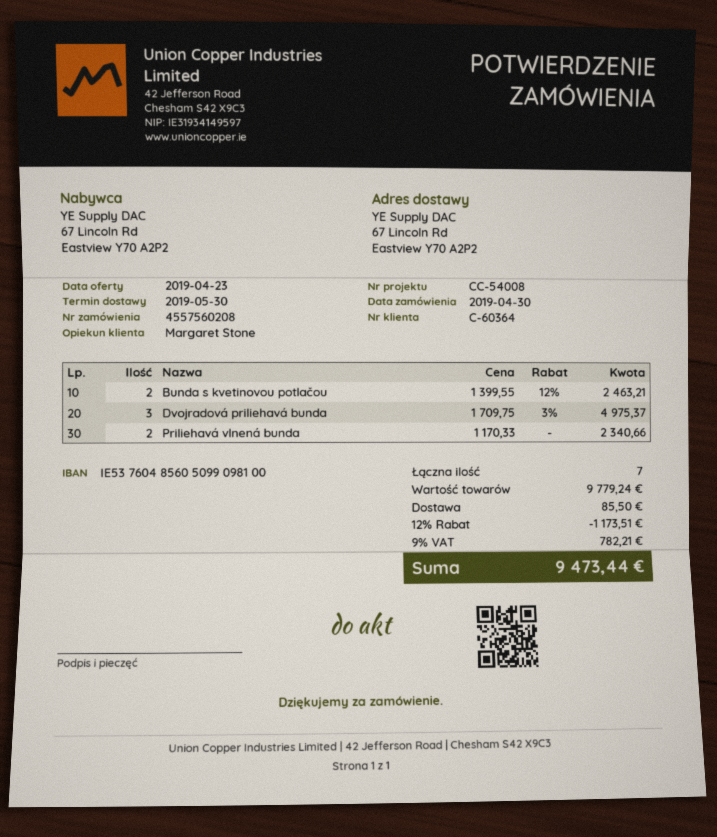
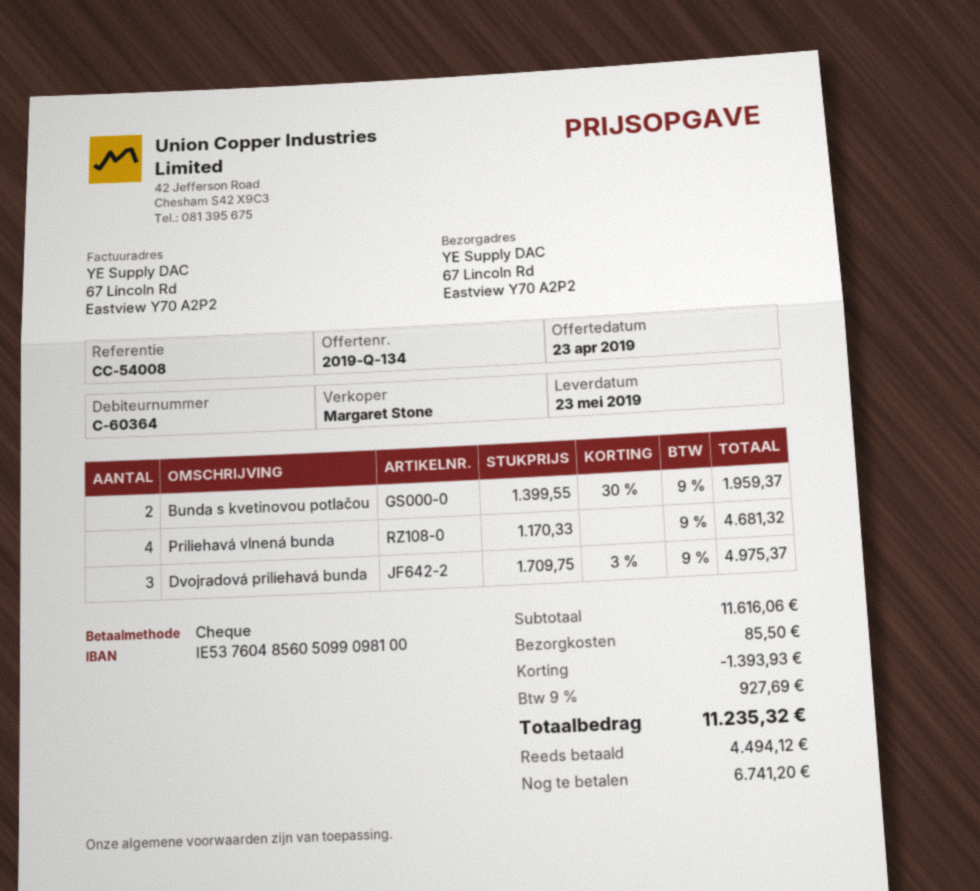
delivery date: 2019-05-30 -> 2019-05-23
Bunda s kvetinovou potlačou: 2 x 1399.55 - 12% = 2463.21 -> 2 x 1399.55 - 30% = 1959.37
Priliehavá vlnená bunda: 2 x 1170.33 = 2340.66 -> 4 x 1170.33 = 4681.32
subtotal: 9779.24 -> 11616.06
discount: 1173.51 -> 1393.93
tax: 9% = 782.21 -> 9% = 927.69
total: 9473.44 -> 11235.32

